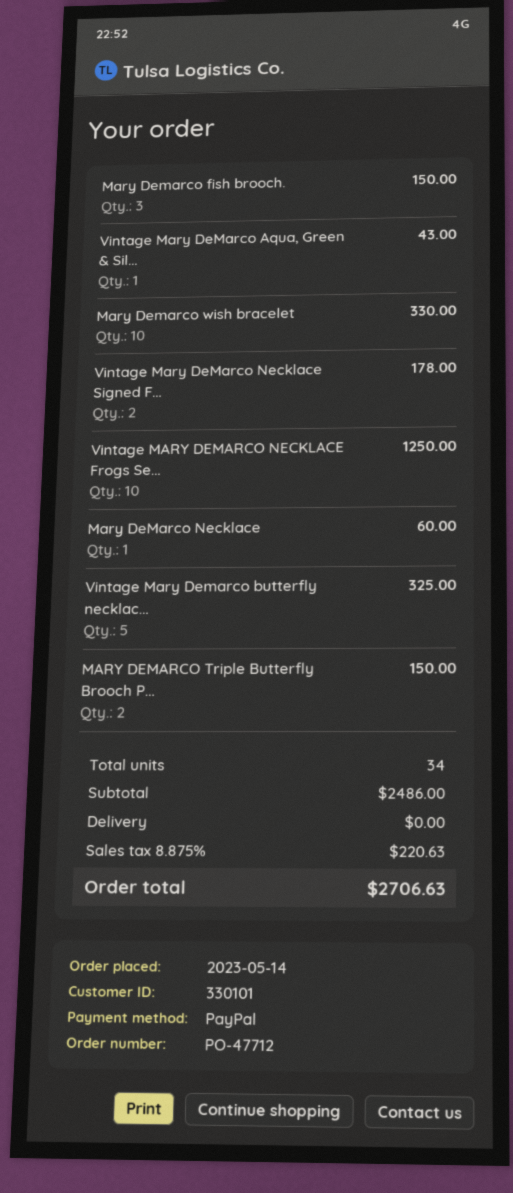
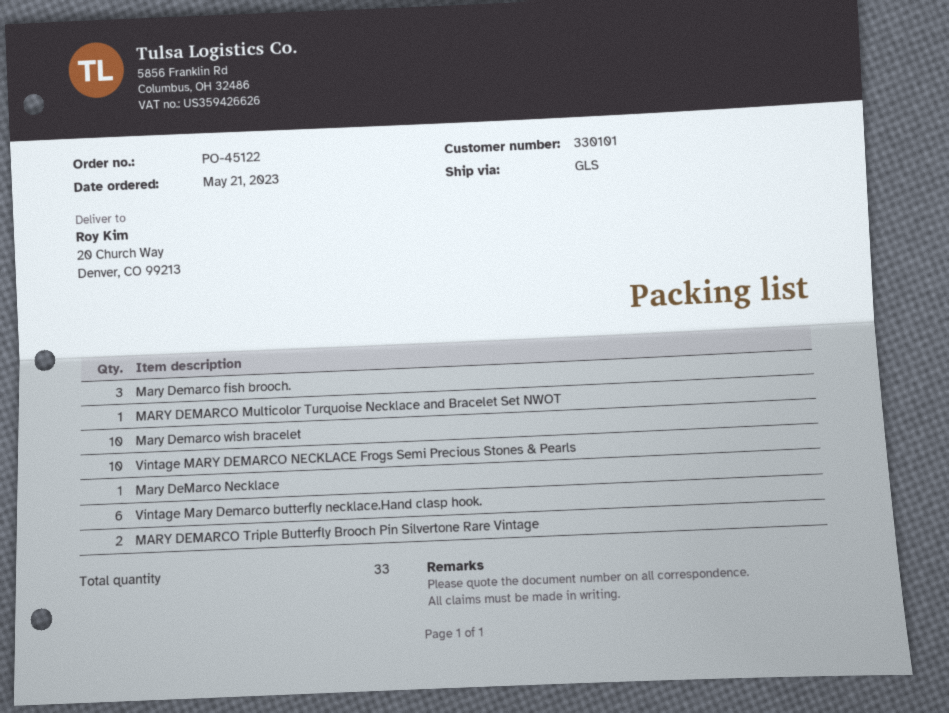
order number: PO-47712 -> PO-45122
order date: 2023-05-14 -> 2023-05-21
Vintage Mary DeMarco Aqua, Green & Sil...: 1 -> none
Vintage Mary DeMarco Necklace Signed F...: 2 -> none
Vintage Mary Demarco butterfly necklac...: 5 -> 6
MARY DEMARCO Multicolor Turquoise Necklace and Bracelet Set NWOT: none -> 1
total quantity: 34 -> 33

